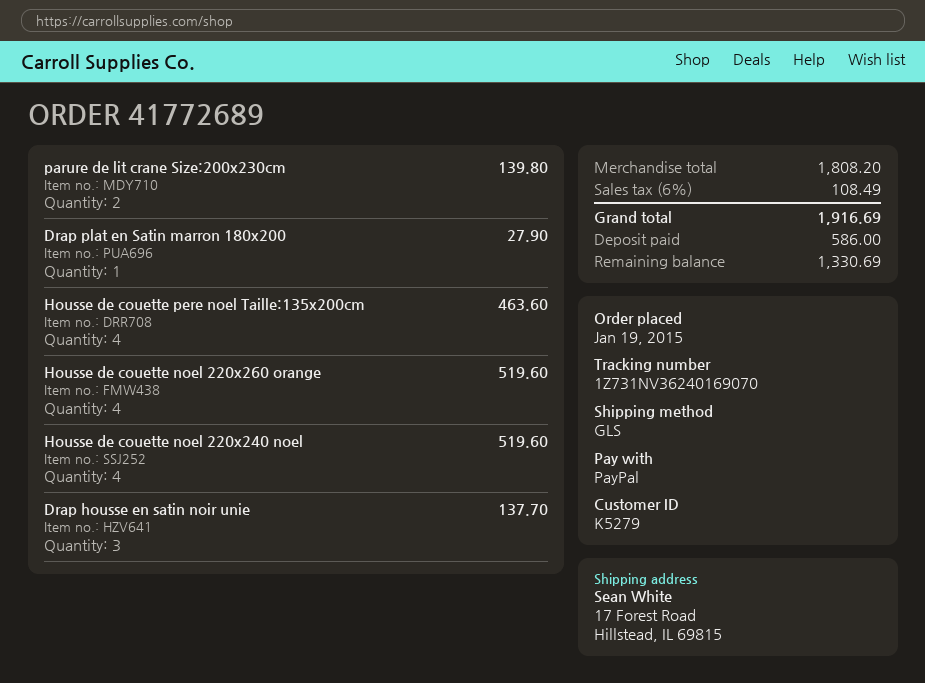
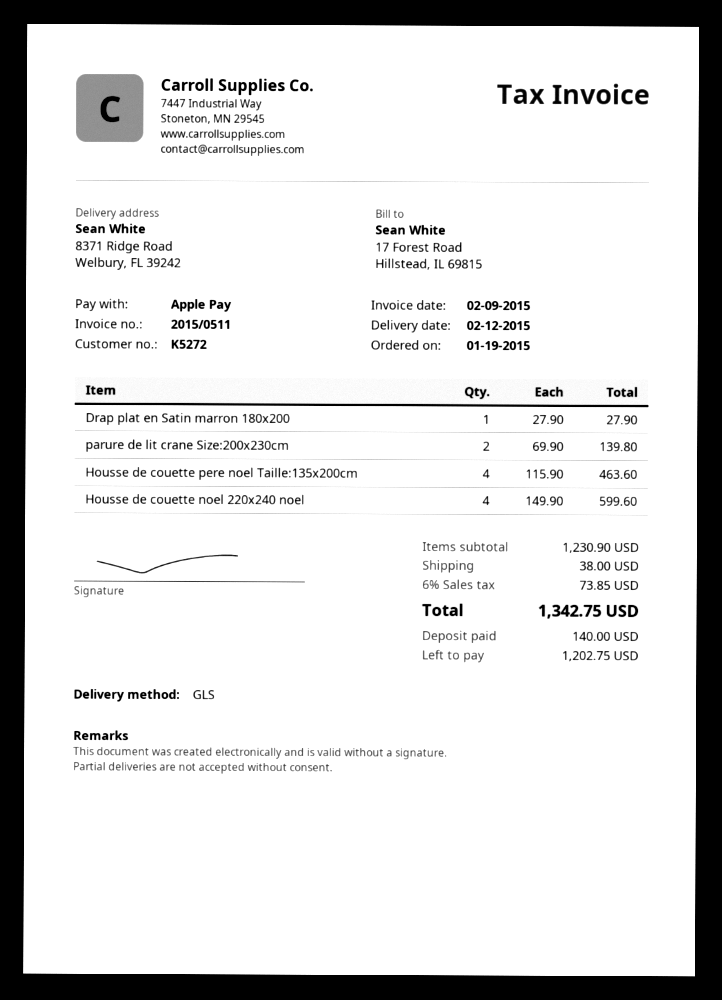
customer number: K5279 -> K5272
payment method: PayPal -> Apple Pay
ship to: 17 Forest Road, Hillstead, IL 69815 -> 8371 Ridge Road, Welbury, FL 39242
Housse de couette noel 220x260 orange: 4 for 519.60 -> none
Housse de couette noel 220x240 noel: 4 for 519.60 -> 4 for 599.60
Drap housse en satin noir unie: 3 for 137.70 -> none
subtotal: 1808.20 -> 1230.90
shipping: none -> 38.00
tax: 6% = 108.49 -> 6% = 73.85
total: 1916.69 -> 1342.75
deposit: 586.00 -> 140.00
balance: 1330.69 -> 1202.75

